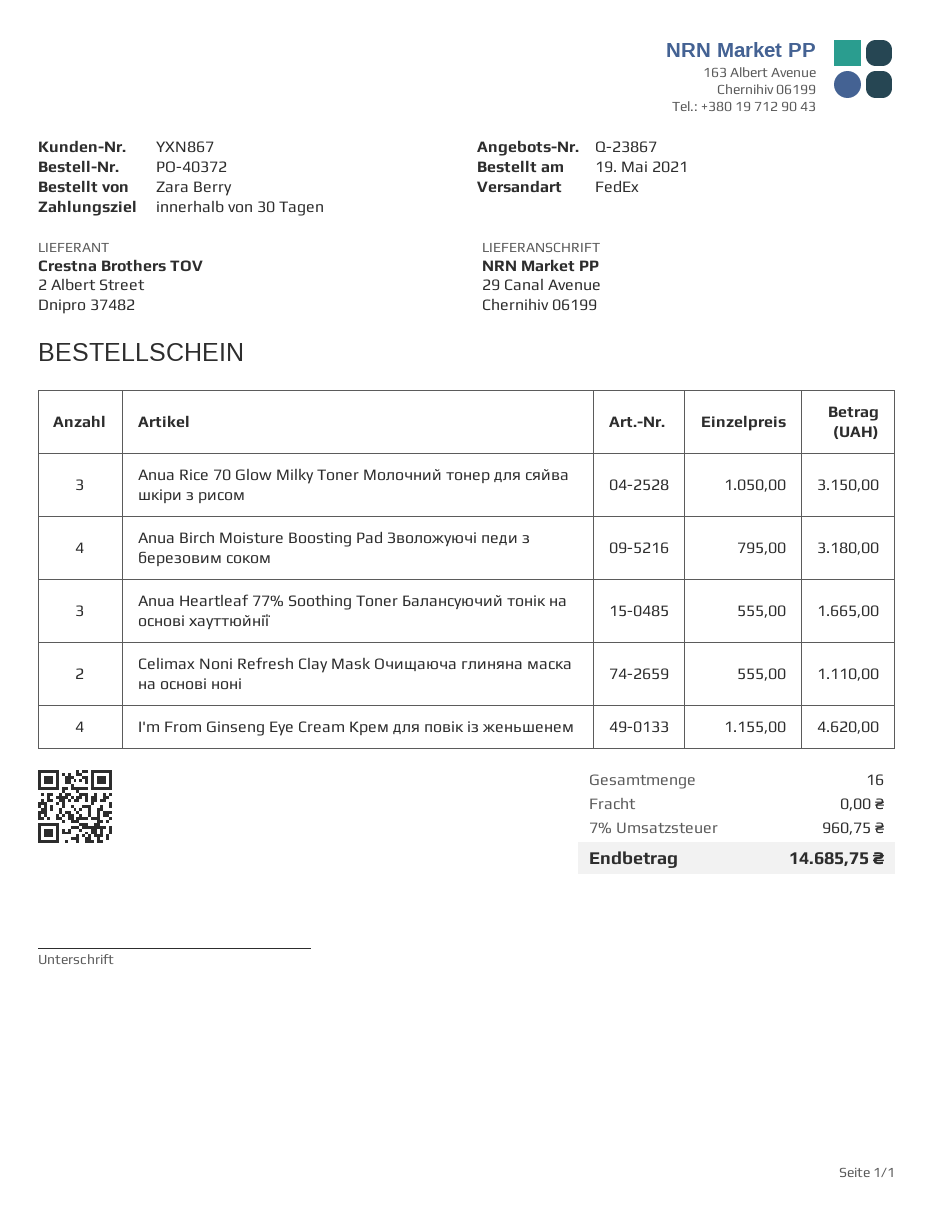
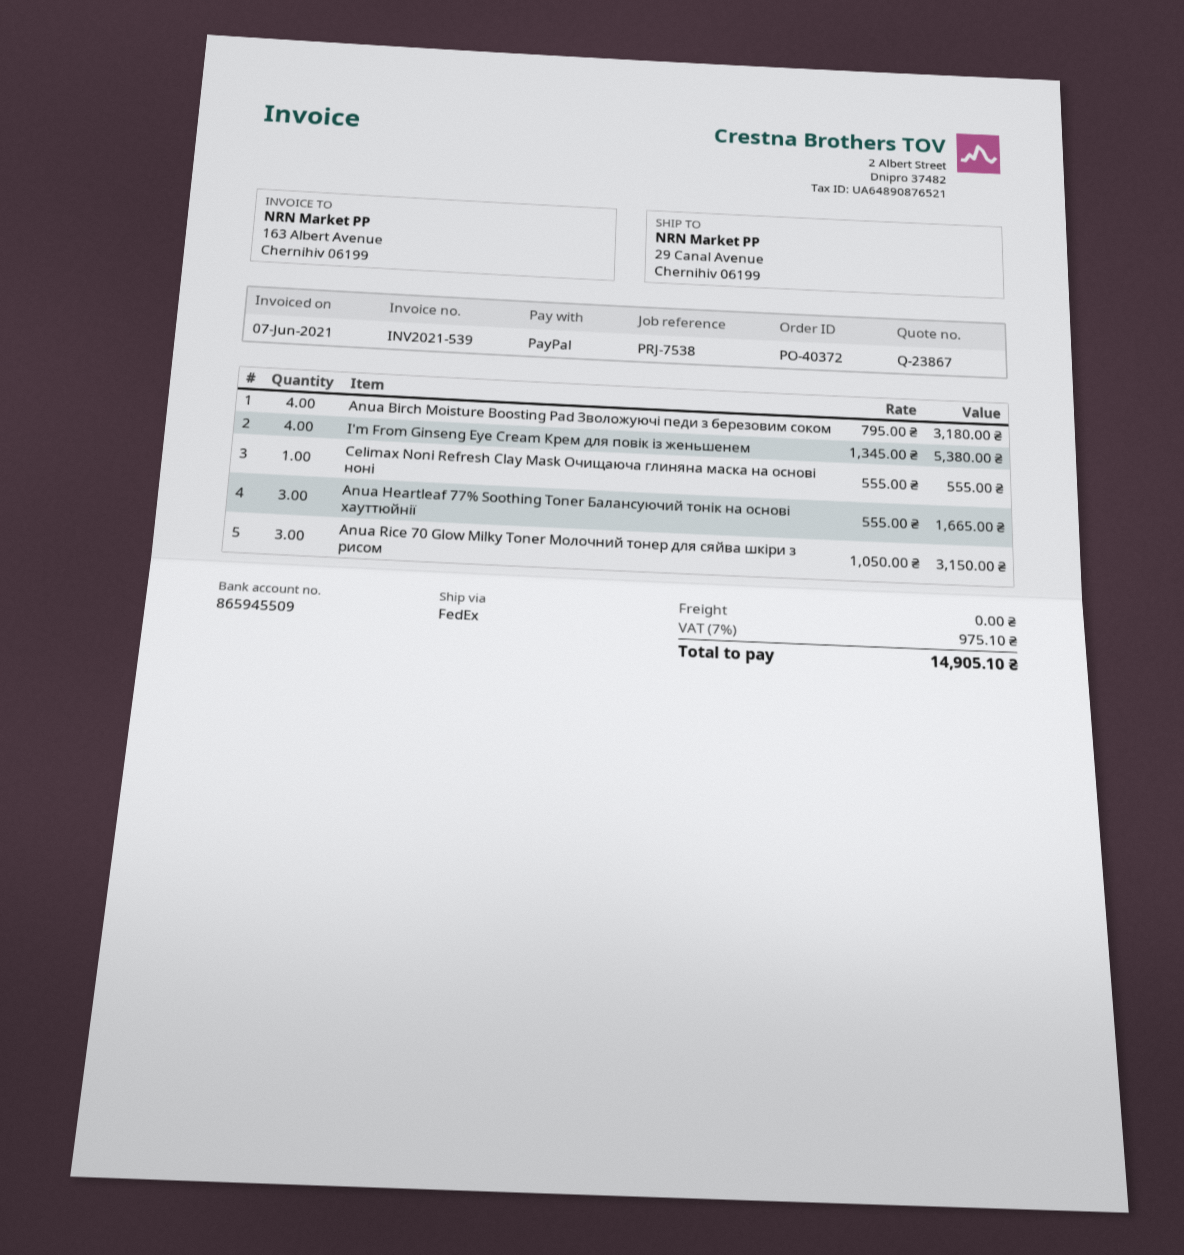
Celimax Noni Refresh Clay Mask Очищаюча глиняна маска на основі ноні: 2 x 555.00 = 1110.00 -> 1 x 555.00 = 555.00
I'm From Ginseng Eye Cream Крем для повік із женьшенем: 4 x 1155.00 = 4620.00 -> 4 x 1345.00 = 5380.00
tax: 7% = 960.75 -> 7% = 975.10
total: 14685.75 -> 14905.10

